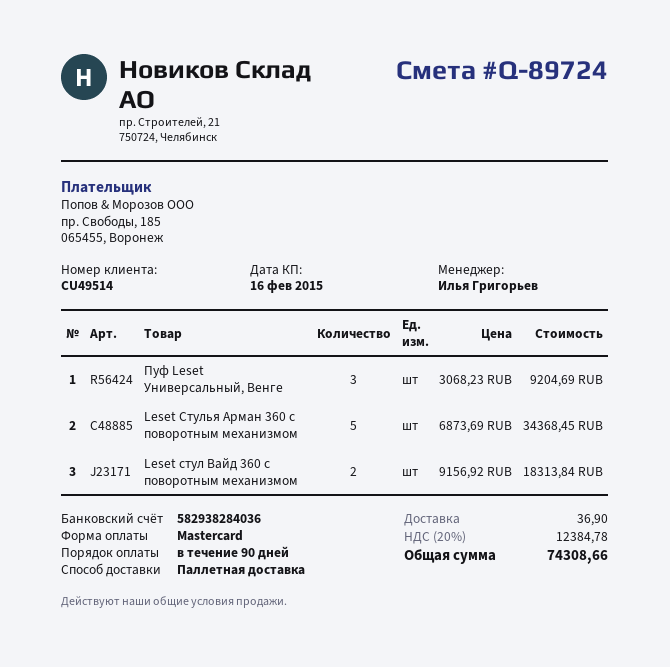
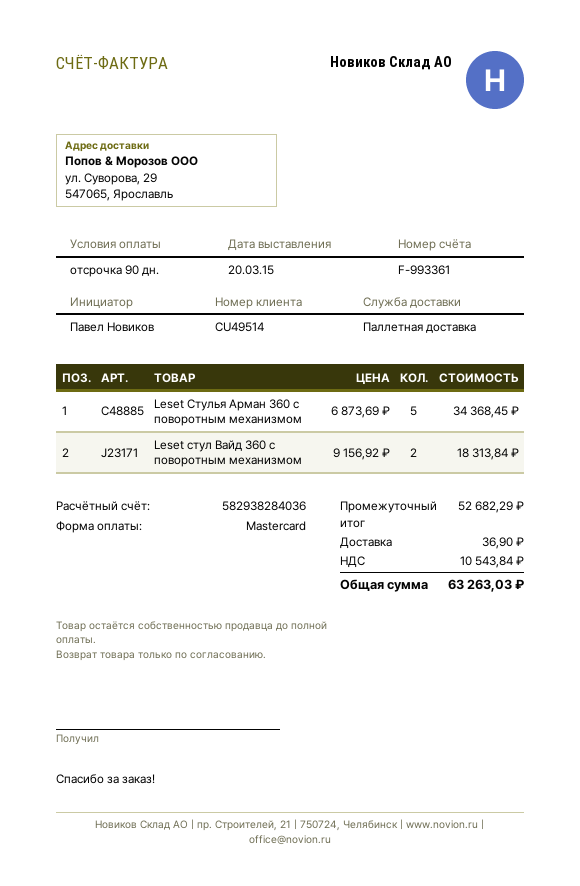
Пуф Leset Универсальный, Венге: 3 x 3068.23 = 9204.69 -> none
tax: 12384.78 -> 10543.84
total: 74308.66 -> 63263.03

